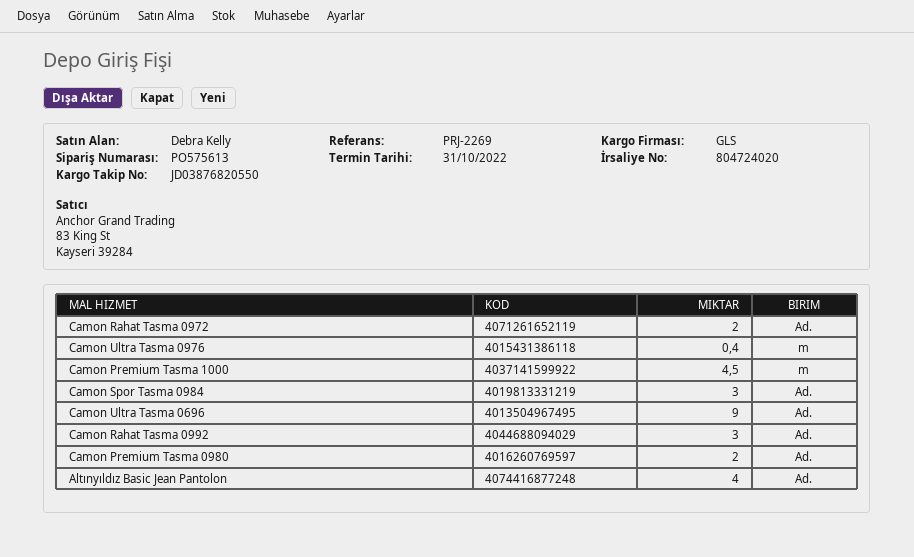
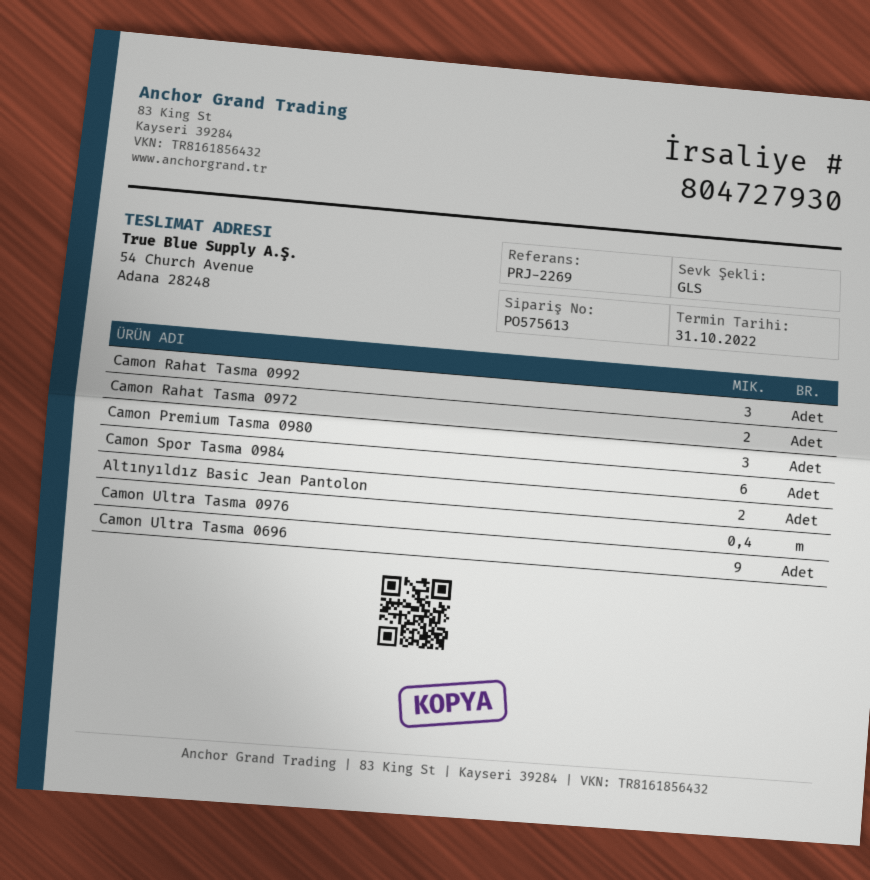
delivery note number: 804724020 -> 804727930
Camon Premium Tasma 1000: 4.5 -> none
Camon Spor Tasma 0984: 3 -> 6
Camon Premium Tasma 0980: 2 -> 3
Altınyıldız Basic Jean Pantolon: 4 -> 2

